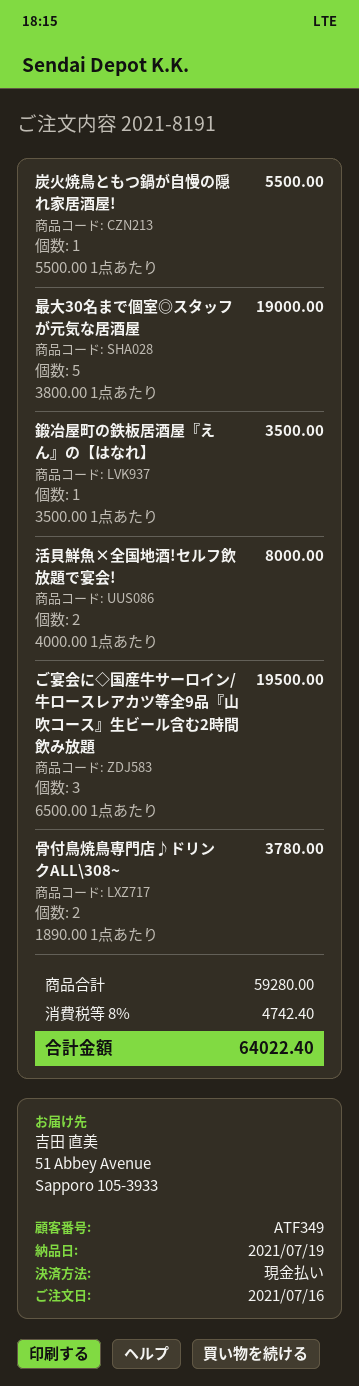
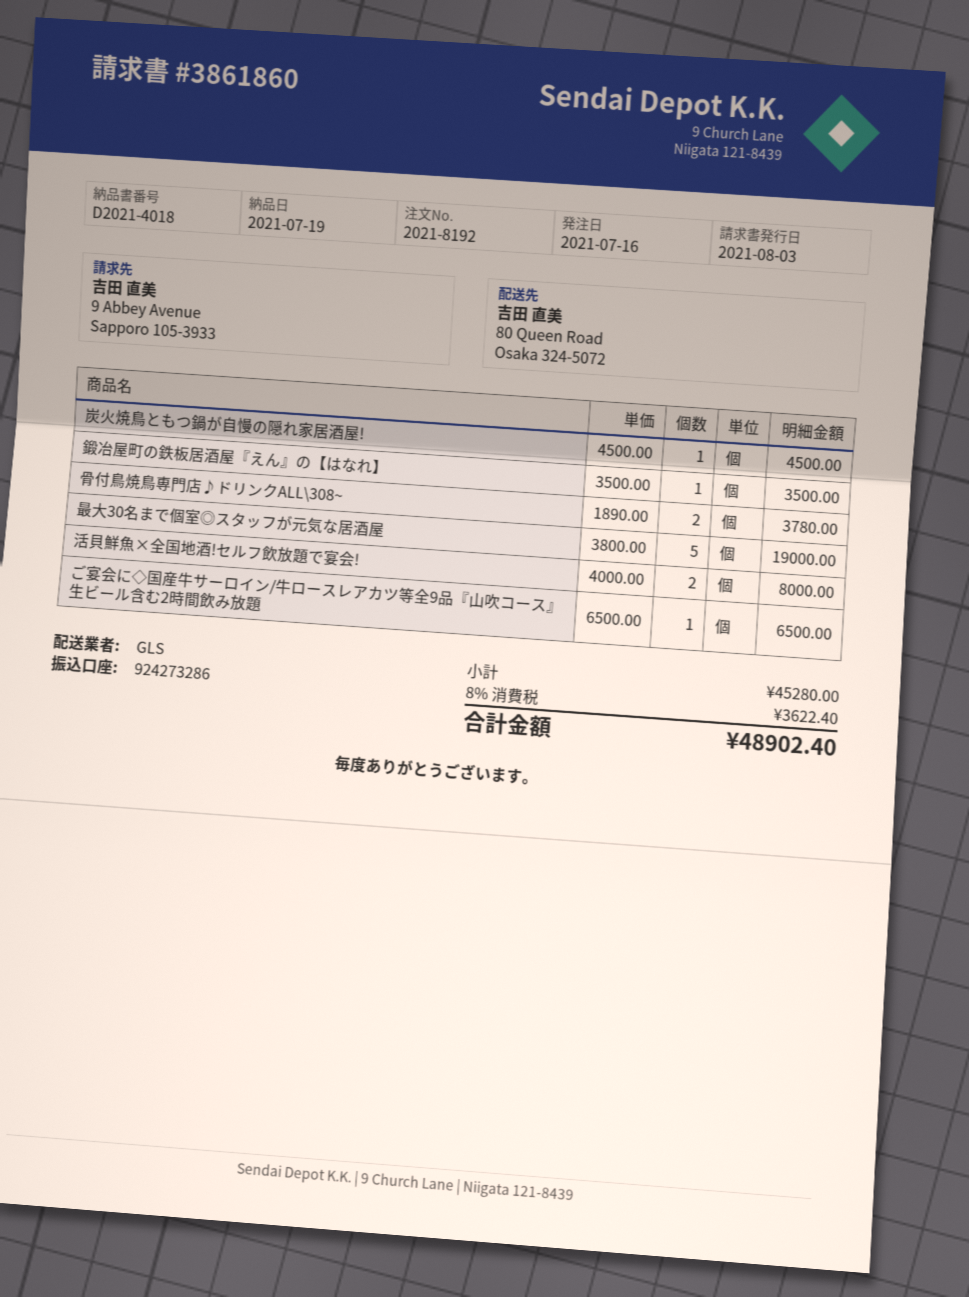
order number: 2021-8191 -> 2021-8192
ship to: 51 Abbey Avenue, Sapporo 105-3933 -> 80 Queen Road, Osaka 324-5072
炭火焼鳥ともつ鍋が自慢の隠れ家居酒屋!: 1 x 5500.00 = 5500.00 -> 1 x 4500.00 = 4500.00
ご宴会に◇国産牛サーロイン/牛ロースレアカツ等全9品『山吹コース』生ビール含む2時間飲み放題: 3 x 6500.00 = 19500.00 -> 1 x 6500.00 = 6500.00
subtotal: 59280.00 -> 45280.00
tax: 8% = 4742.40 -> 8% = 3622.40
total: 64022.40 -> 48902.40

